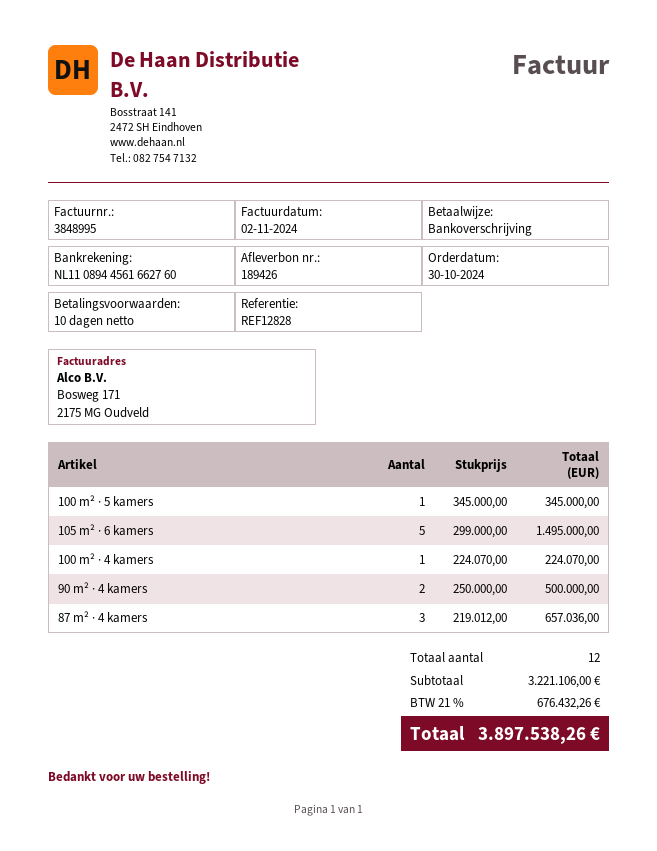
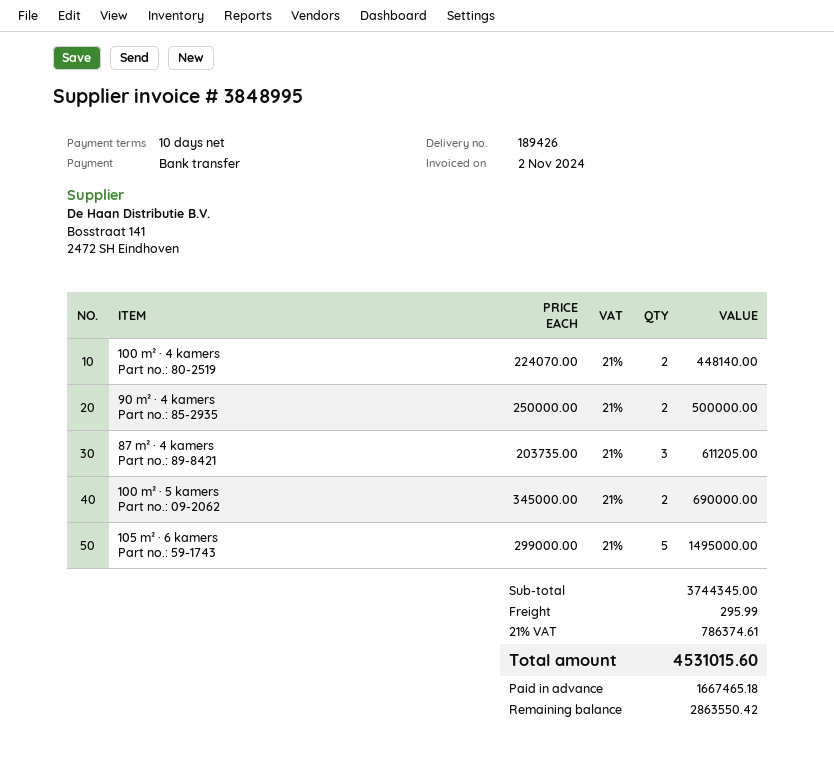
100 m² · 5 kamers: 1 x 345000.00 = 345000.00 -> 2 x 345000.00 = 690000.00
100 m² · 4 kamers: 1 x 224070.00 = 224070.00 -> 2 x 224070.00 = 448140.00
87 m² · 4 kamers: 3 x 219012.00 = 657036.00 -> 3 x 203735.00 = 611205.00
subtotal: 3221106.00 -> 3744345.00
shipping: none -> 295.99
tax: 21% = 676432.26 -> 21% = 786374.61
total: 3897538.26 -> 4531015.60

